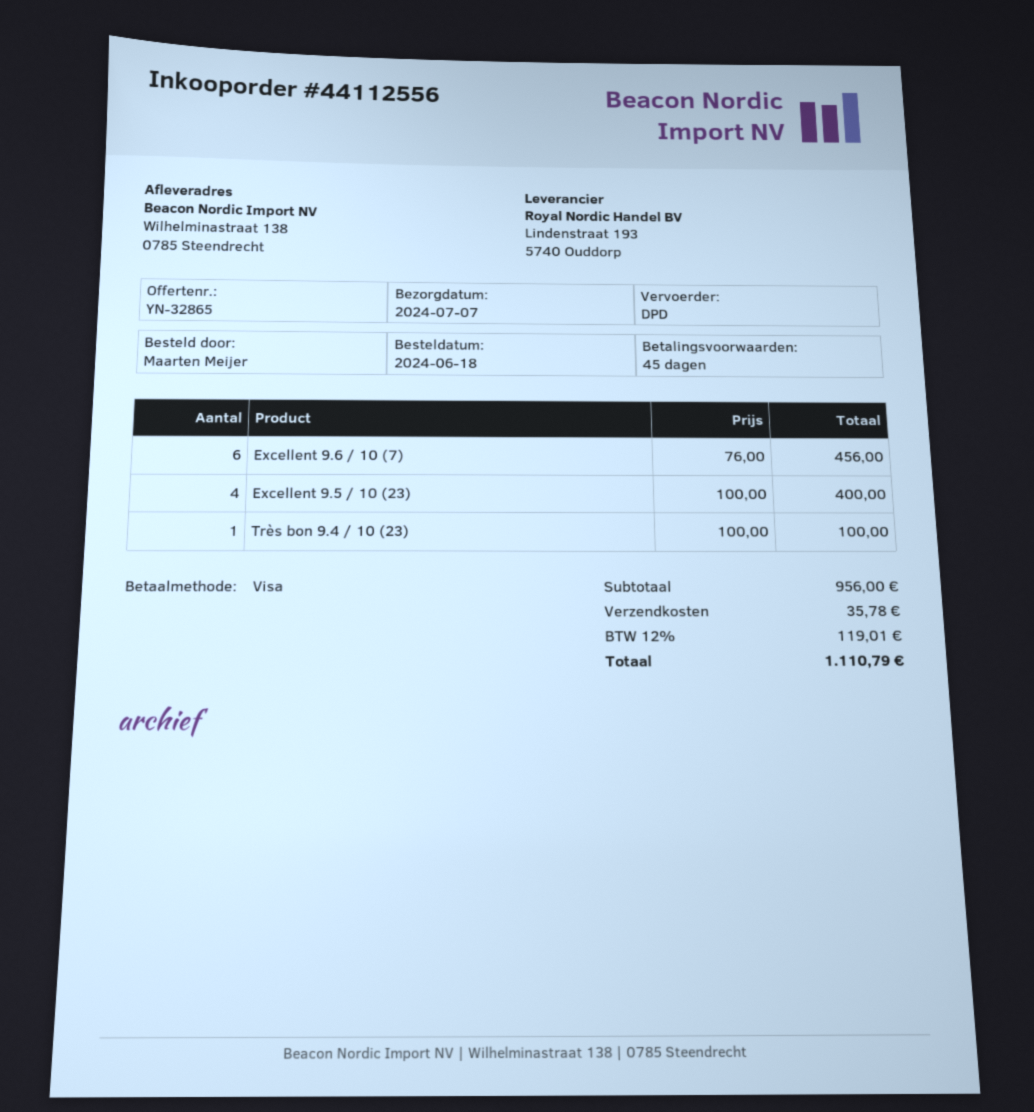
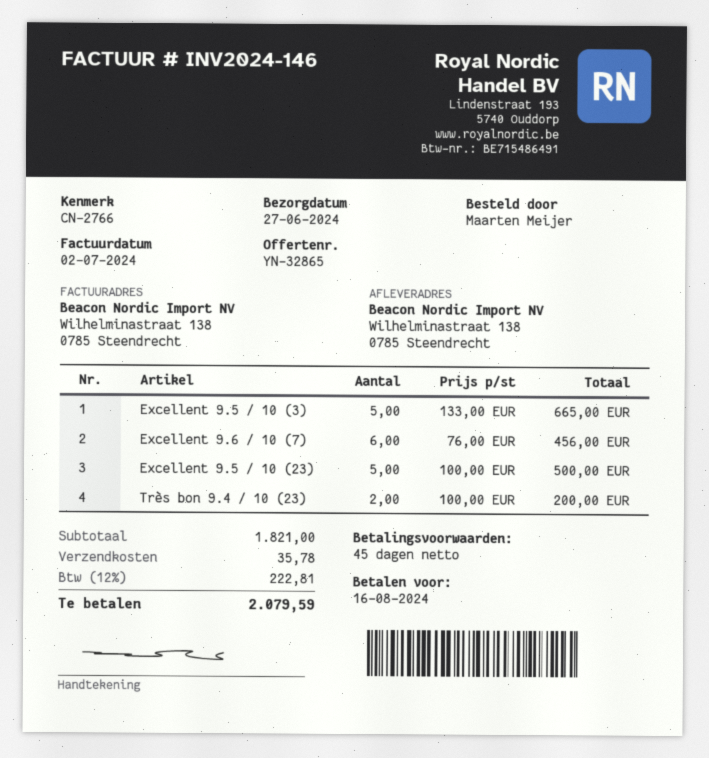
delivery date: 2024-07-07 -> 2024-06-27
Excellent 9.5 / 10 (23): 4 x 100.00 = 400.00 -> 5 x 100.00 = 500.00
Très bon 9.4 / 10 (23): 1 x 100.00 = 100.00 -> 2 x 100.00 = 200.00
Excellent 9.5 / 10 (3): none -> 5 x 133.00 = 665.00
subtotal: 956.00 -> 1821.00
tax: 12% = 119.01 -> 12% = 222.81
total: 1110.79 -> 2079.59

